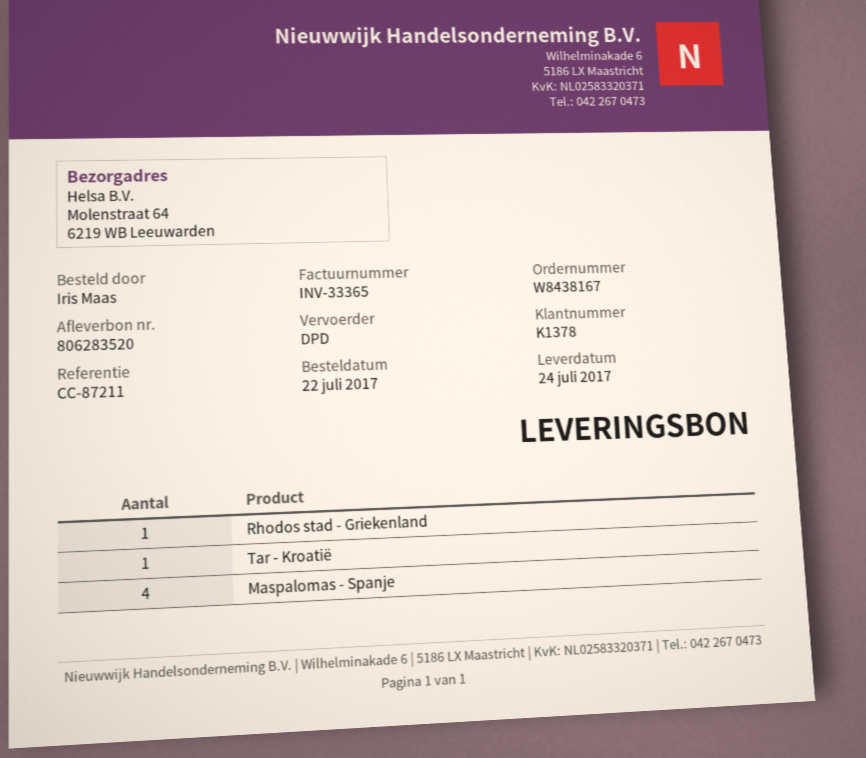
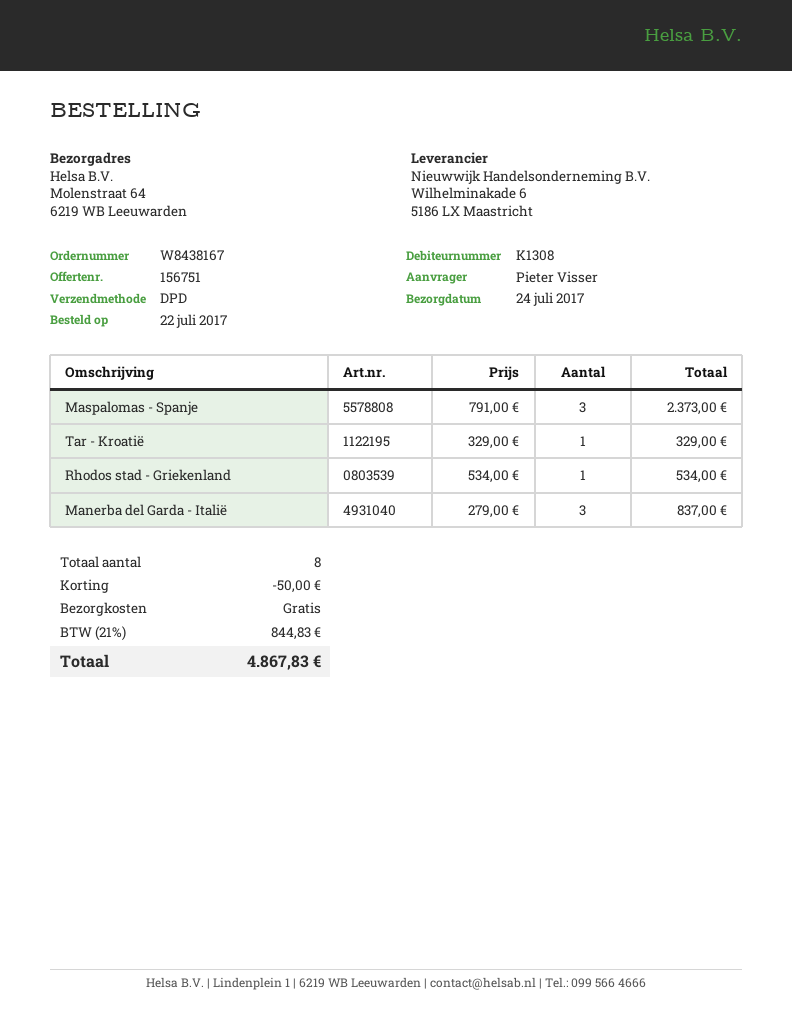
customer number: K1378 -> K1308
ordered by: Iris Maas -> Pieter Visser
Maspalomas - Spanje: 4 -> 3
Manerba del Garda - Italië: none -> 3

